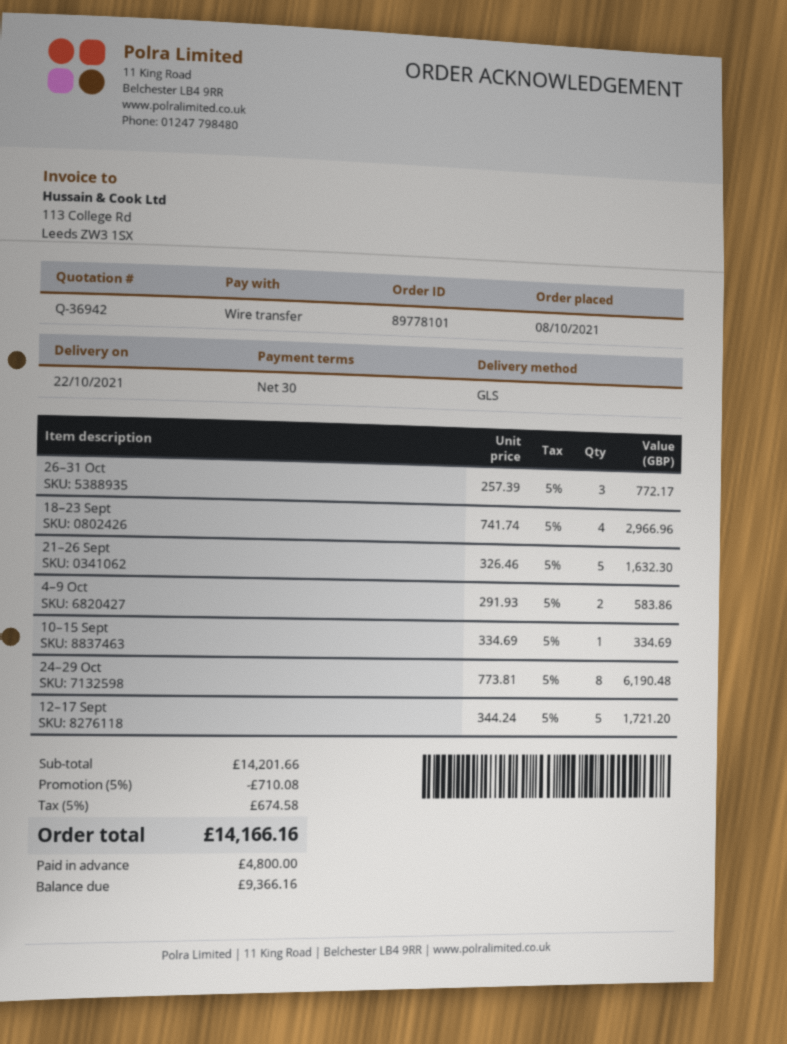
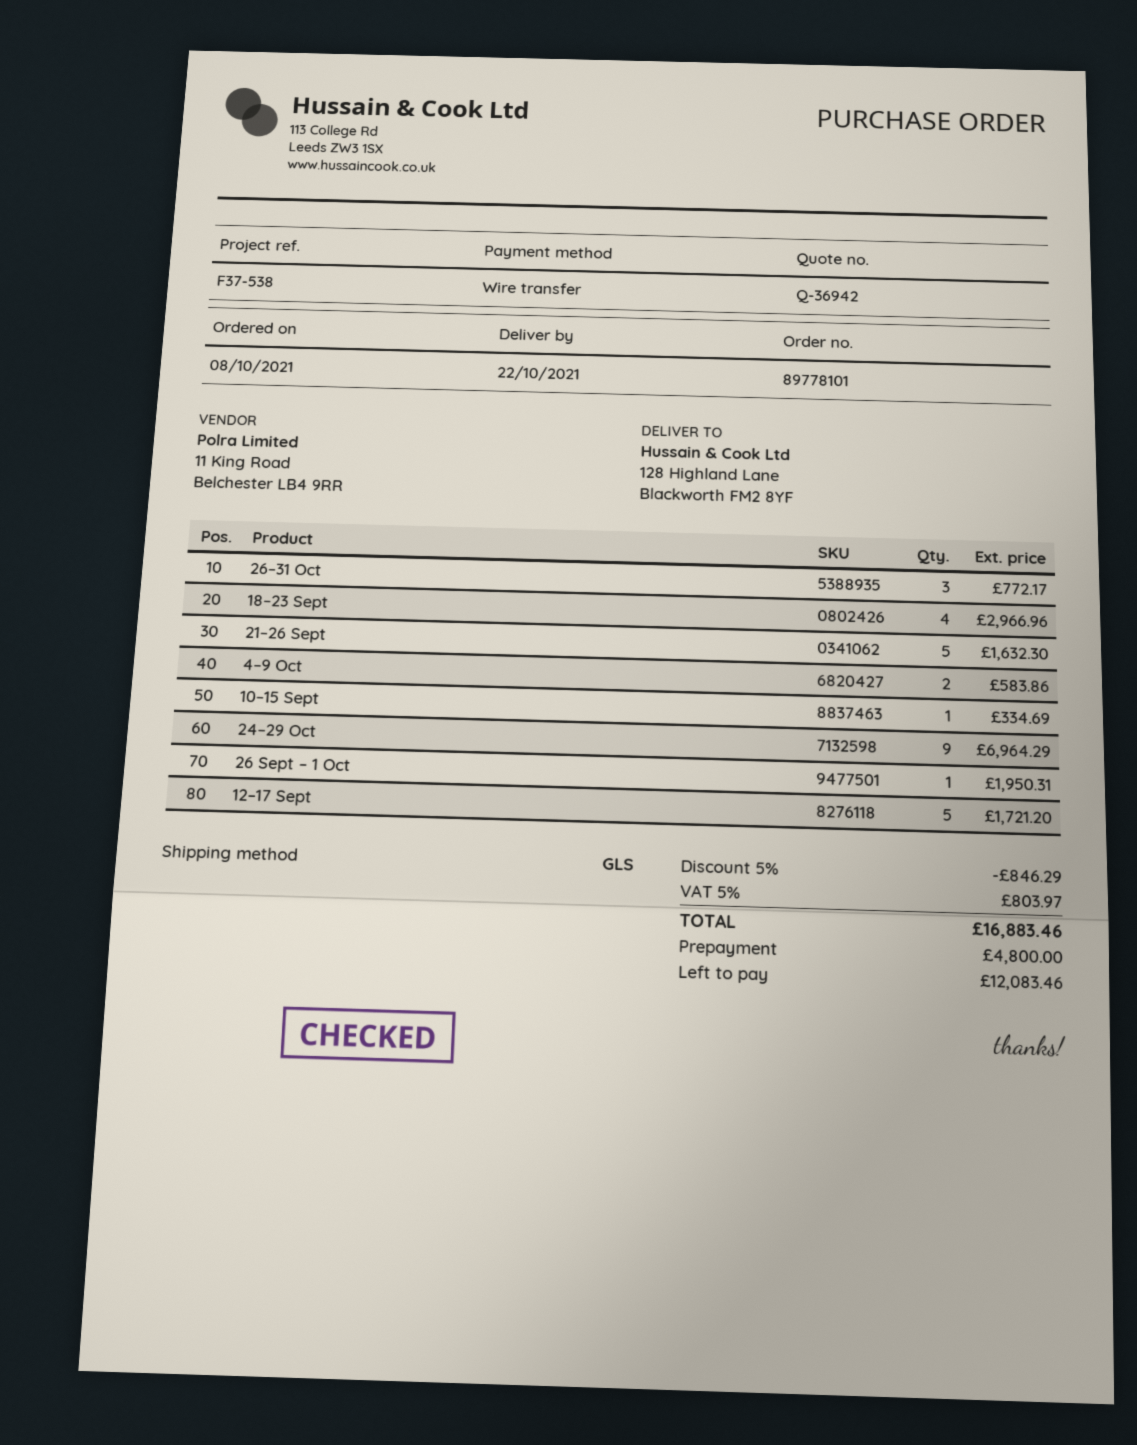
24–29 Oct: 8 for 6190.48 -> 9 for 6964.29
26 Sept – 1 Oct: none -> 1 for 1950.31
discount: 5% = 710.08 -> 5% = 846.29
tax: 5% = 674.58 -> 5% = 803.97
total: 14166.16 -> 16883.46
balance: 9366.16 -> 12083.46

